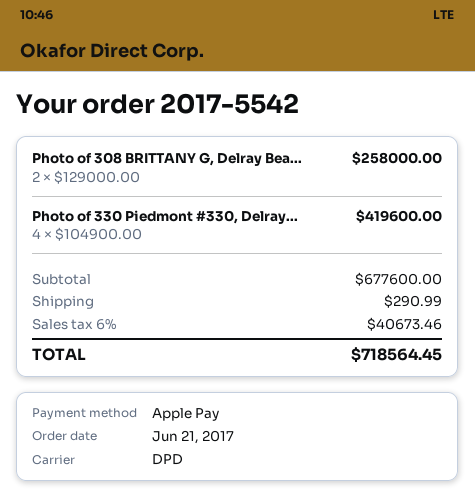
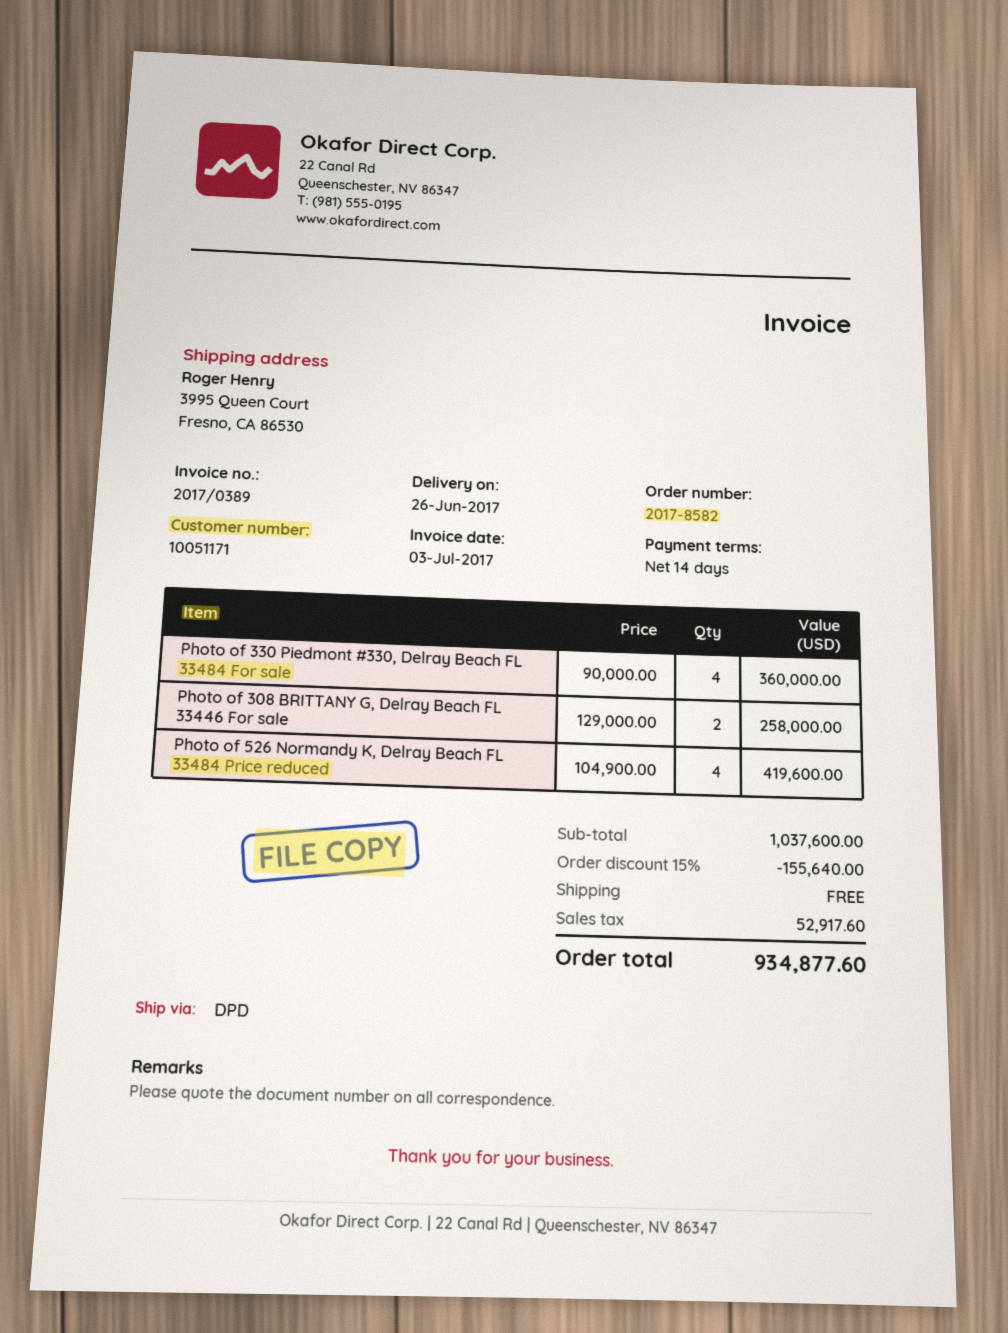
order number: 2017-5542 -> 2017-8582
Photo of 330 Piedmont #330, Delray...: 4 x 104900.00 = 419600.00 -> 4 x 90000.00 = 360000.00
Photo of 526 Normandy K, Delray Beach FL 33484 Price reduced: none -> 4 x 104900.00 = 419600.00
subtotal: 677600.00 -> 1037600.00
discount: none -> 15% = 155640.00
shipping: 290.99 -> 0.00
tax: 40673.46 -> 52917.60
total: 718564.45 -> 934877.60

